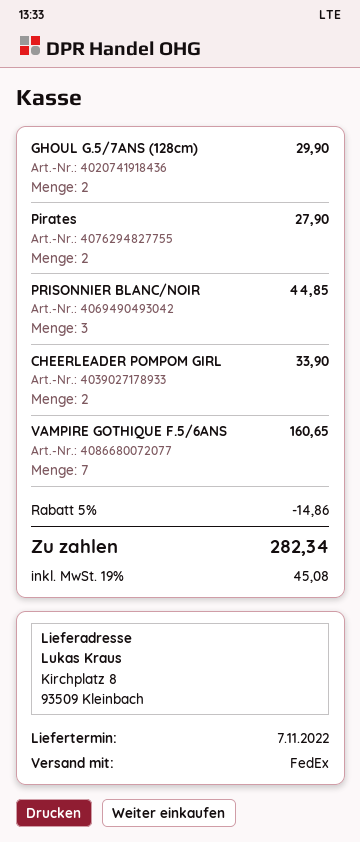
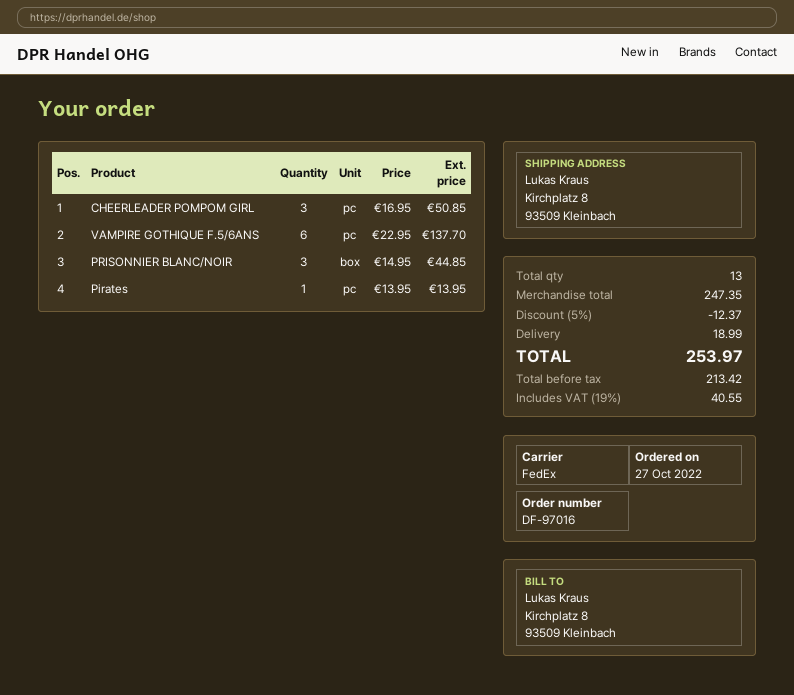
GHOUL G.5/7ANS (128cm): 2 for 29.90 -> none
Pirates: 2 for 27.90 -> 1 for 13.95
CHEERLEADER POMPOM GIRL: 2 for 33.90 -> 3 for 50.85
VAMPIRE GOTHIQUE F.5/6ANS: 7 for 160.65 -> 6 for 137.70
discount: 5% = 14.86 -> 5% = 12.37
shipping: none -> 18.99
tax: 19% = 45.08 -> 19% = 40.55
total: 282.34 -> 253.97

